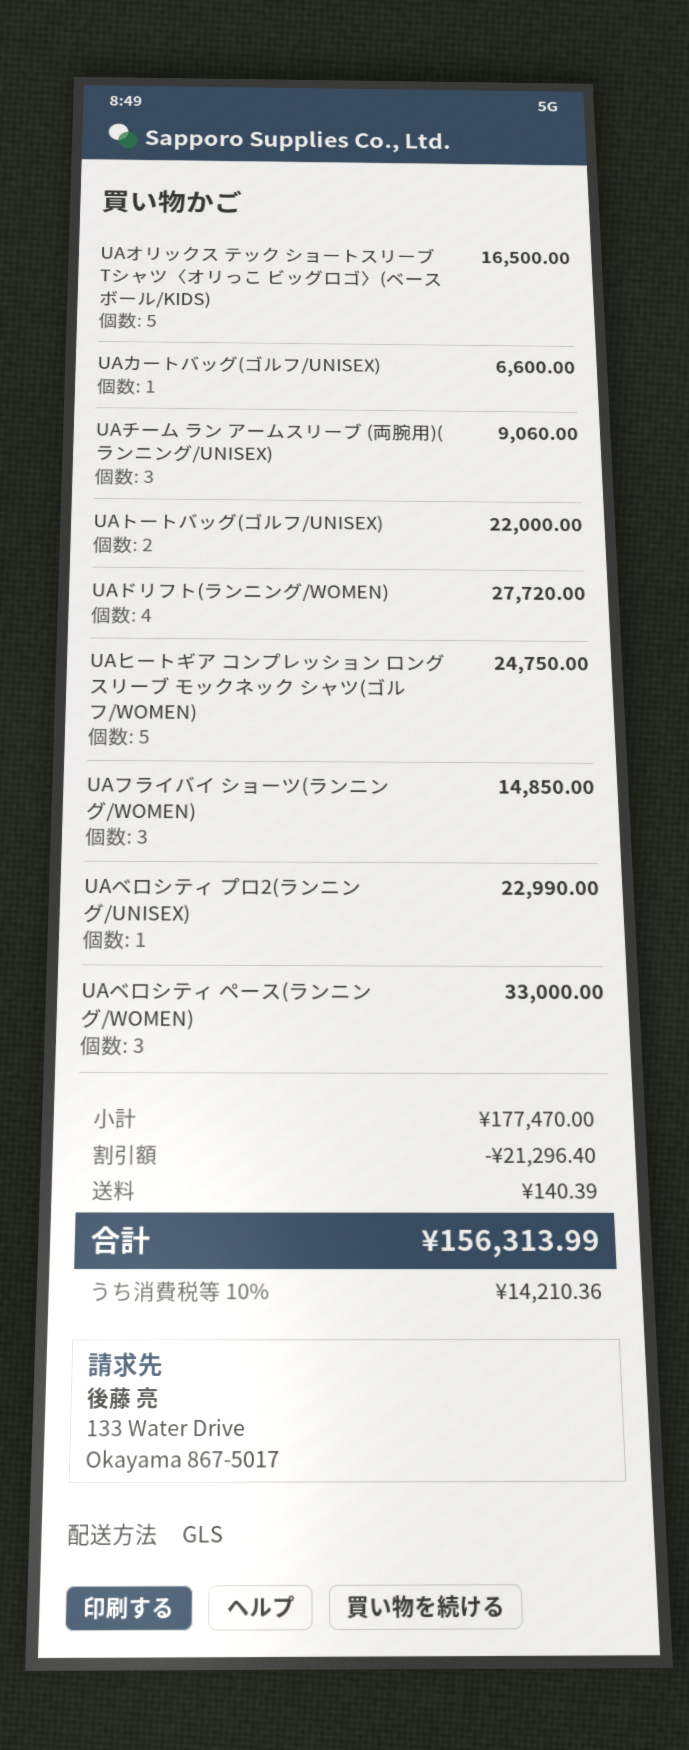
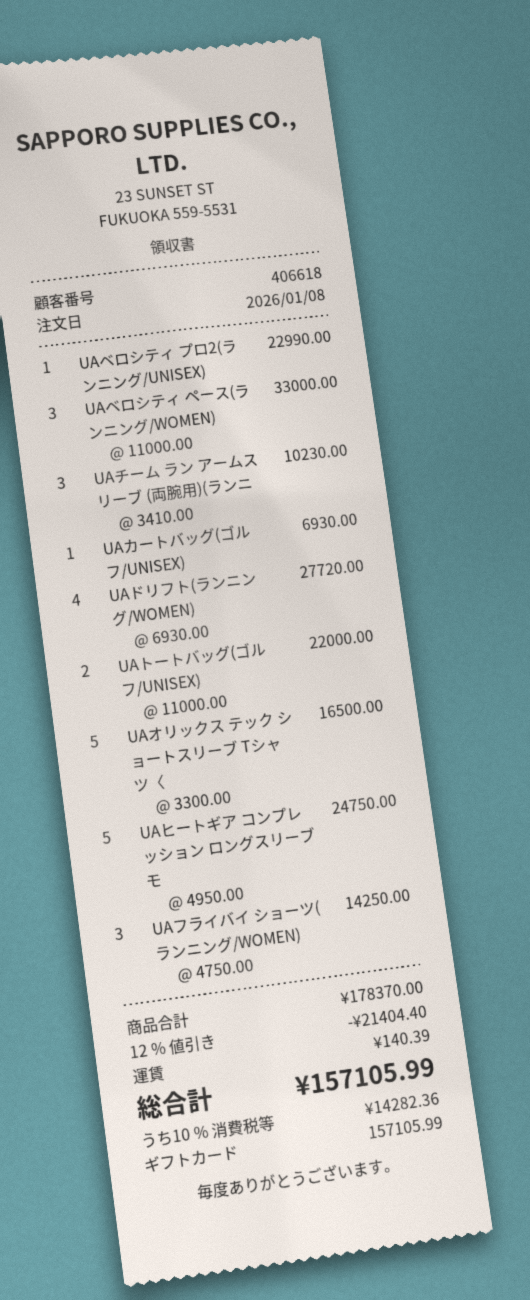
UAカートバッグ(ゴルフ/UNISEX): 1 for 6600.00 -> 1 for 6930.00
UAチーム ラン アームスリーブ (両腕用)(ランニング/UNISEX): 3 for 9060.00 -> 3 for 10230.00
UAフライバイ ショーツ(ランニング/WOMEN): 3 for 14850.00 -> 3 for 14250.00
subtotal: 177470.00 -> 178370.00
discount: 21296.40 -> 21404.40
tax: 10% = 14210.36 -> 10% = 14282.36
total: 156313.99 -> 157105.99

